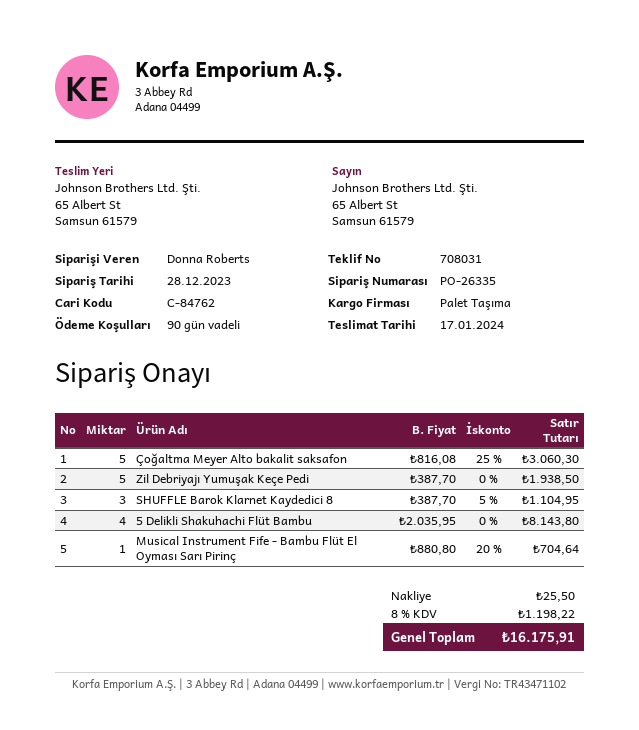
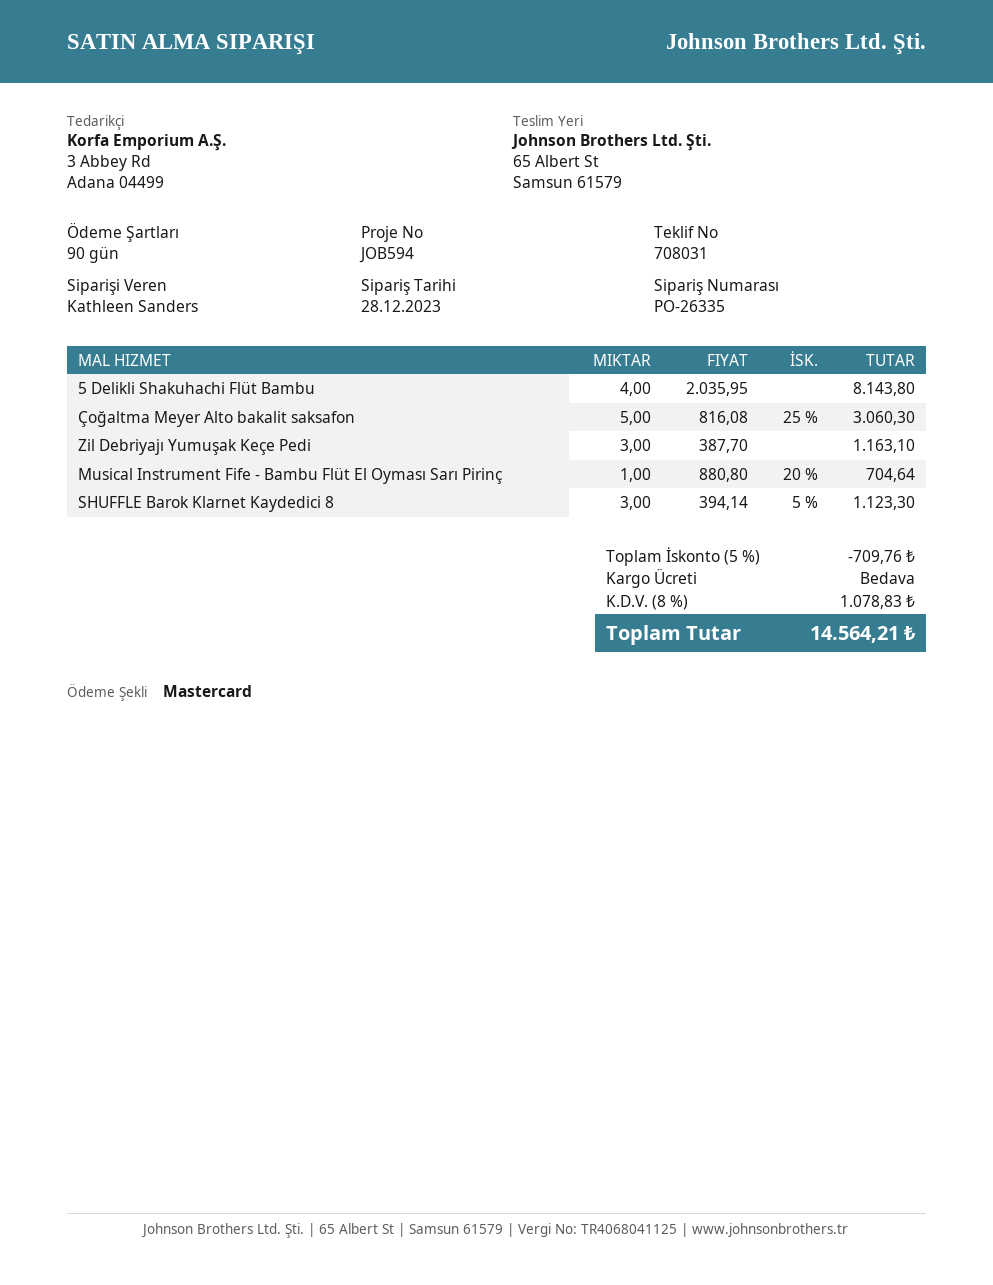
ordered by: Donna Roberts -> Kathleen Sanders
Zil Debriyajı Yumuşak Keçe Pedi: 5 x 387.70 = 1938.50 -> 3 x 387.70 = 1163.10
SHUFFLE Barok Klarnet Kaydedici 8: 3 x 387.70 - 5% = 1104.95 -> 3 x 394.14 - 5% = 1123.30
discount: none -> 5% = 709.76
shipping: 25.50 -> 0.00
tax: 8% = 1198.22 -> 8% = 1078.83
total: 16175.91 -> 14564.21

